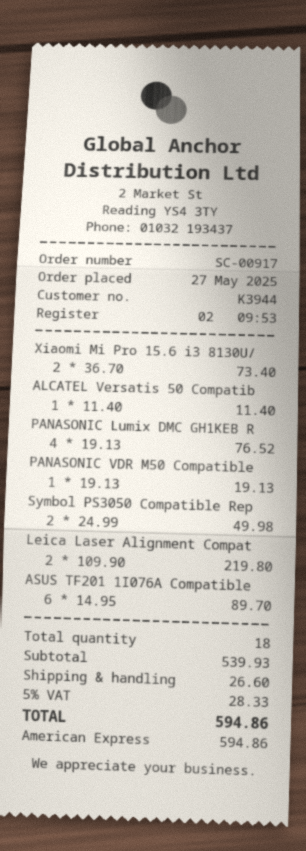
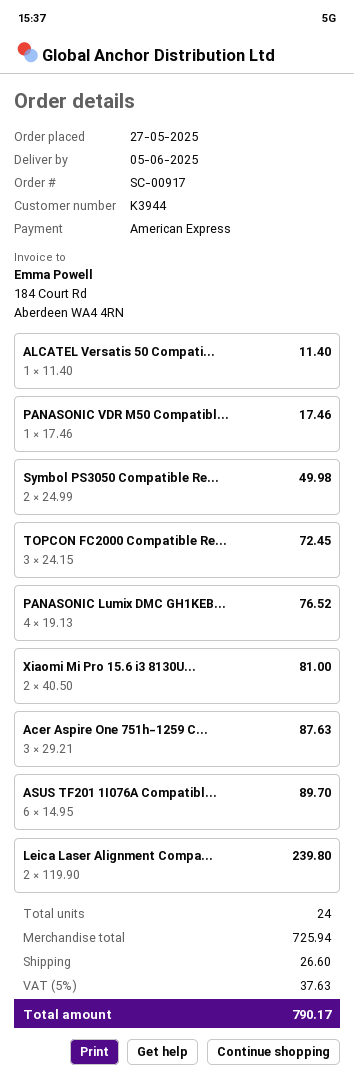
Xiaomi Mi Pro 15.6 i3 8130U/: 2 x 36.70 = 73.40 -> 2 x 40.50 = 81.00
PANASONIC VDR M50 Compatible: 1 x 19.13 = 19.13 -> 1 x 17.46 = 17.46
Leica Laser Alignment Compat: 2 x 109.90 = 219.80 -> 2 x 119.90 = 239.80
TOPCON FC2000 Compatible Re...: none -> 3 x 24.15 = 72.45
Acer Aspire One 751h-1259 C...: none -> 3 x 29.21 = 87.63
total quantity: 18 -> 24
subtotal: 539.93 -> 725.94
tax: 5% = 28.33 -> 5% = 37.63
total: 594.86 -> 790.17

